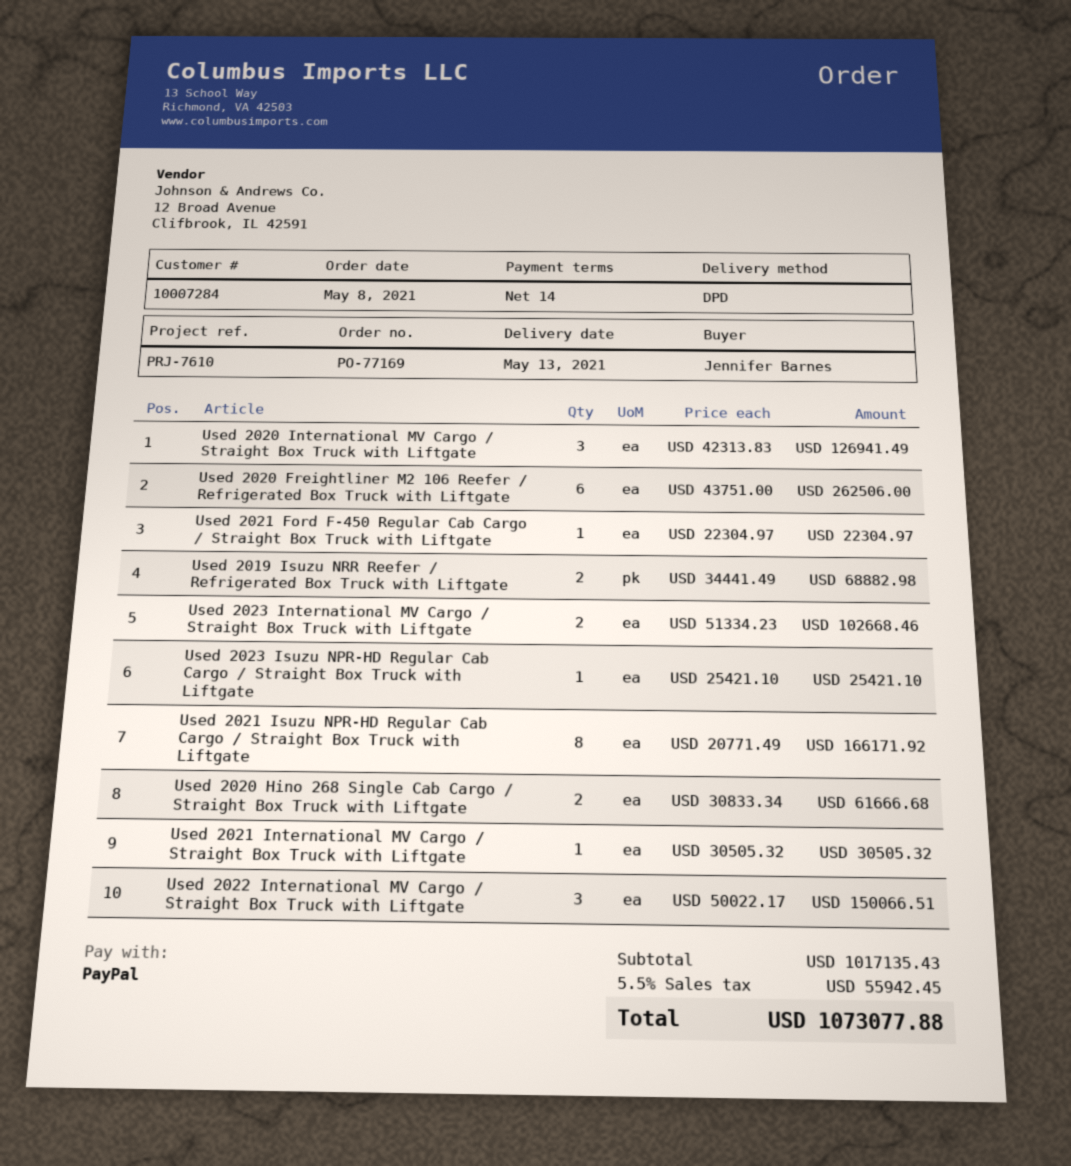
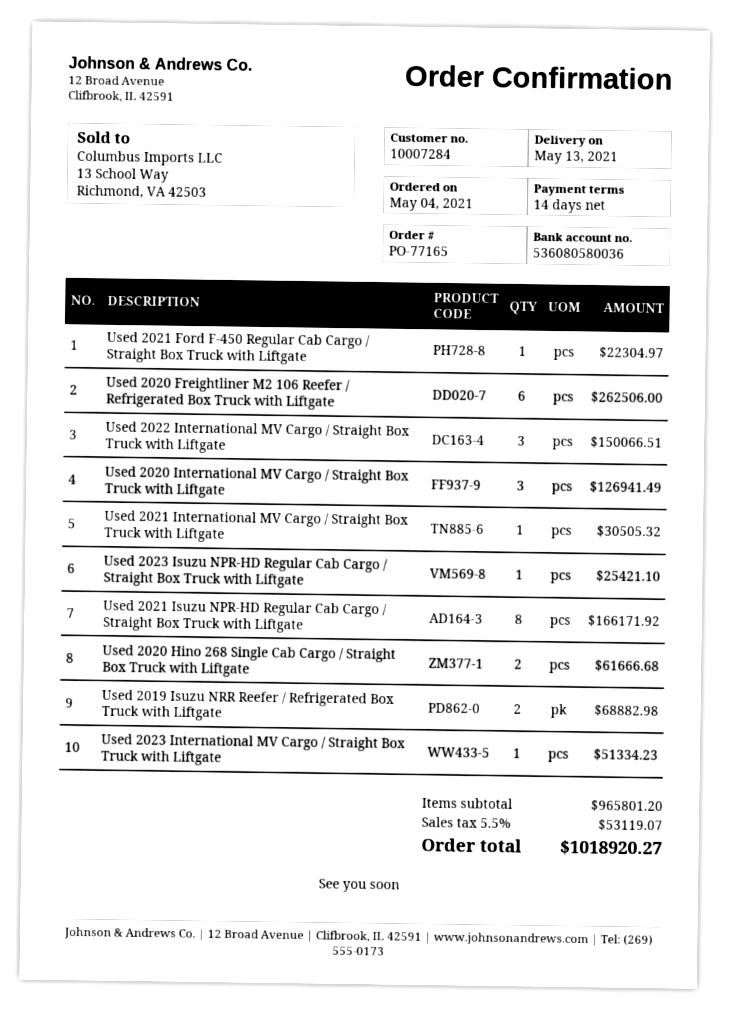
order number: PO-77169 -> PO-77165
order date: 2021-05-08 -> 2021-05-04
Used 2023 International MV Cargo / Straight Box Truck with Liftgate: 2 for 102668.46 -> 1 for 51334.23
subtotal: 1017135.43 -> 965801.20
tax: 5.5% = 55942.45 -> 5.5% = 53119.07
total: 1073077.88 -> 1018920.27

